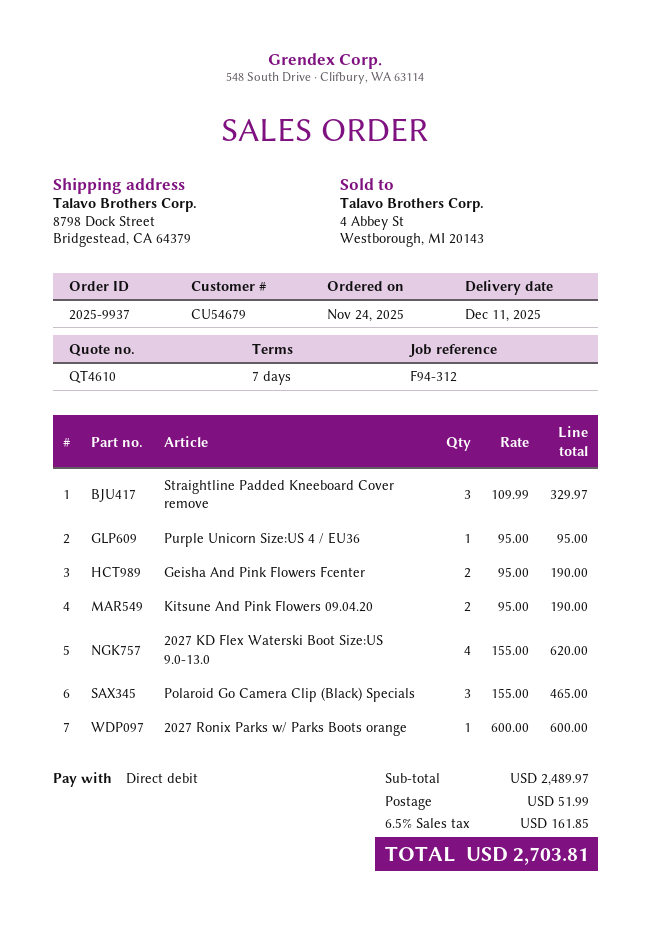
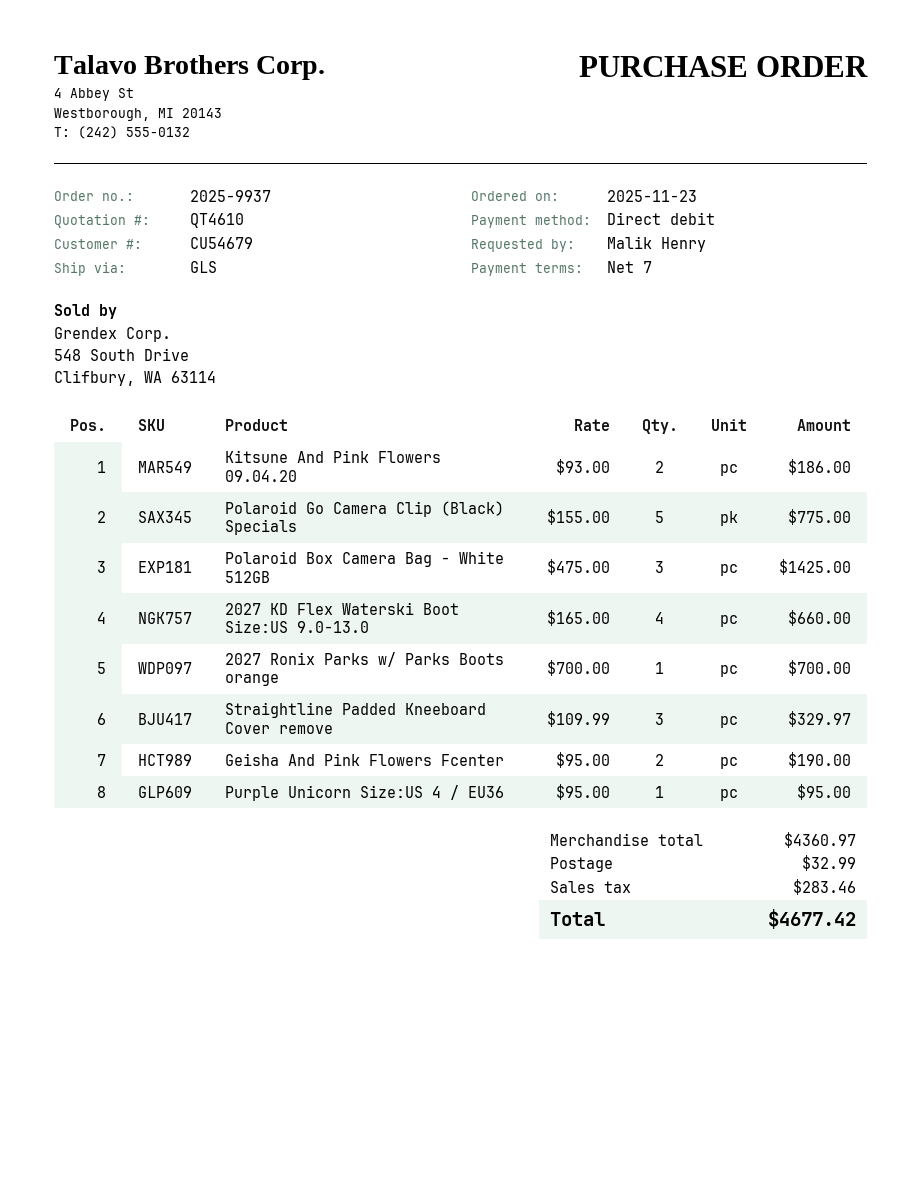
order date: 2025-11-24 -> 2025-11-23
Kitsune And Pink Flowers 09.04.20: 2 x 95.00 = 190.00 -> 2 x 93.00 = 186.00
2027 KD Flex Waterski Boot Size:US 9.0-13.0: 4 x 155.00 = 620.00 -> 4 x 165.00 = 660.00
Polaroid Go Camera Clip (Black) Specials: 3 x 155.00 = 465.00 -> 5 x 155.00 = 775.00
2027 Ronix Parks w/ Parks Boots orange: 1 x 600.00 = 600.00 -> 1 x 700.00 = 700.00
Polaroid Box Camera Bag - White 512GB: none -> 3 x 475.00 = 1425.00
subtotal: 2489.97 -> 4360.97
shipping: 51.99 -> 32.99
tax: 161.85 -> 283.46
total: 2703.81 -> 4677.42

